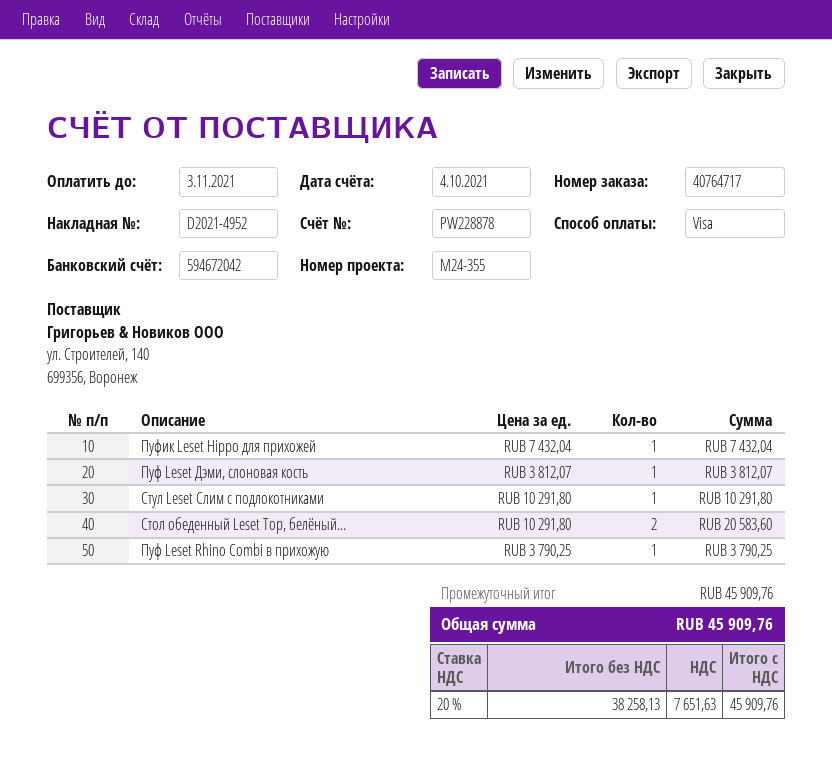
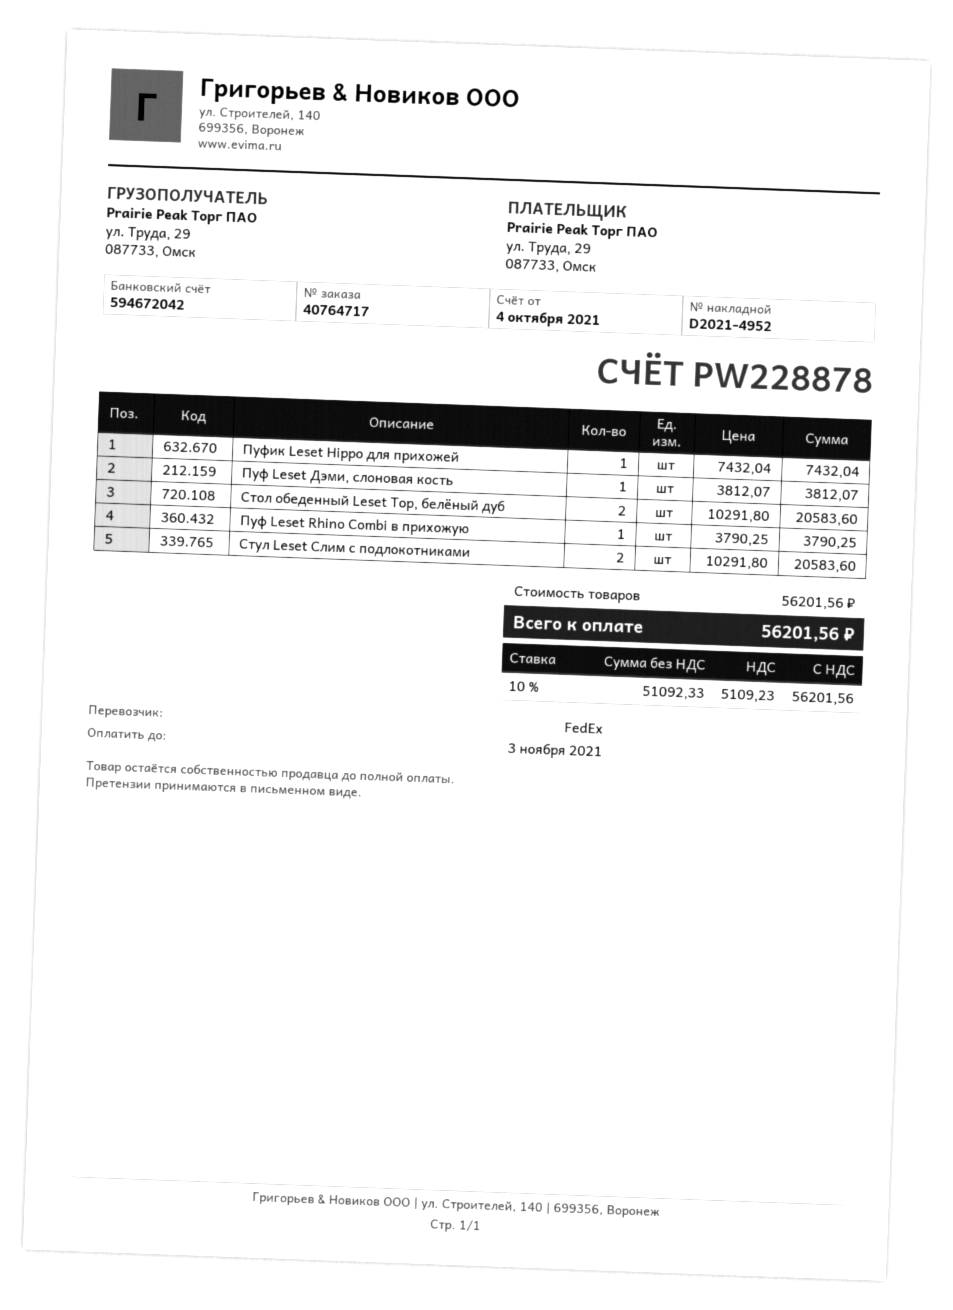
Стул Leset Слим с подлокотниками: 1 x 10291.80 = 10291.80 -> 2 x 10291.80 = 20583.60
subtotal: 45909.76 -> 56201.56
net: 38258.13 -> 51092.33
tax: 20% = 7651.63 -> 10% = 5109.23
total: 45909.76 -> 56201.56

